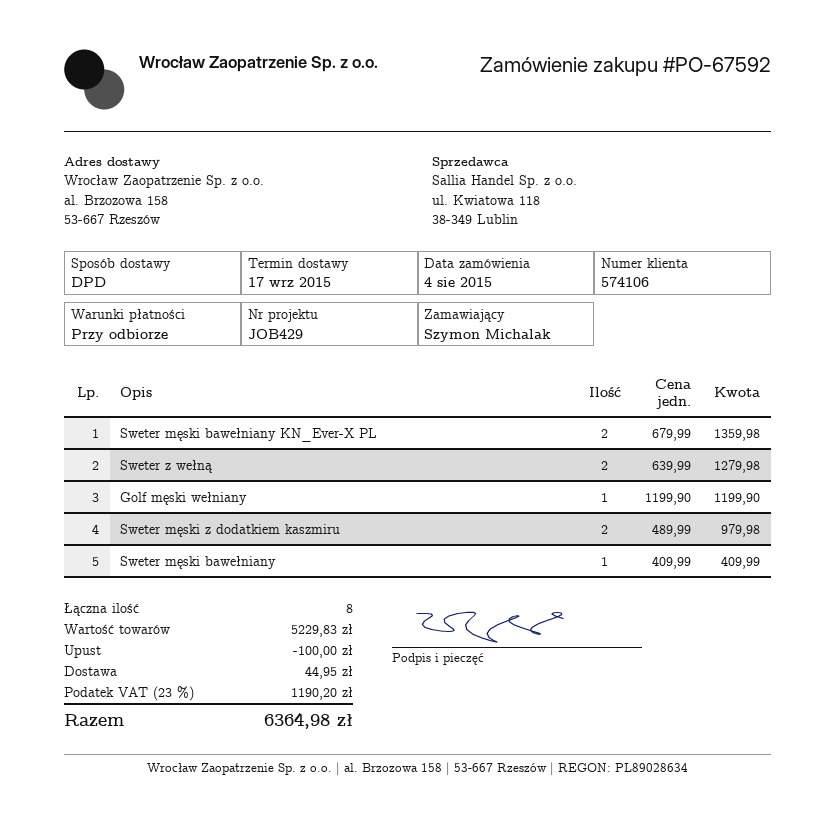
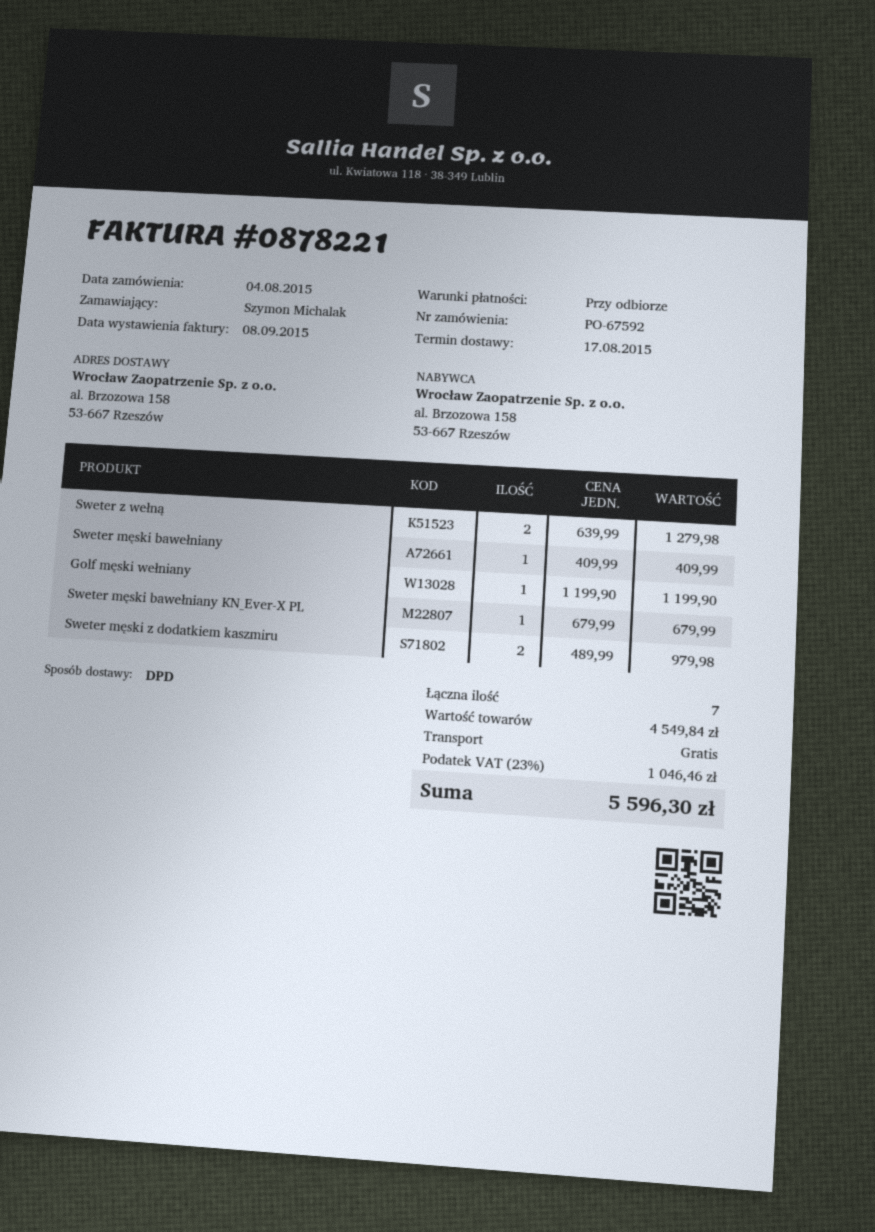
delivery date: 2015-09-17 -> 2015-08-17
Sweter męski bawełniany KN_Ever-X PL: 2 x 679.99 = 1359.98 -> 1 x 679.99 = 679.99
total quantity: 8 -> 7
subtotal: 5229.83 -> 4549.84
discount: 100.00 -> none
shipping: 44.95 -> 0.00
tax: 23% = 1190.20 -> 23% = 1046.46
total: 6364.98 -> 5596.30

